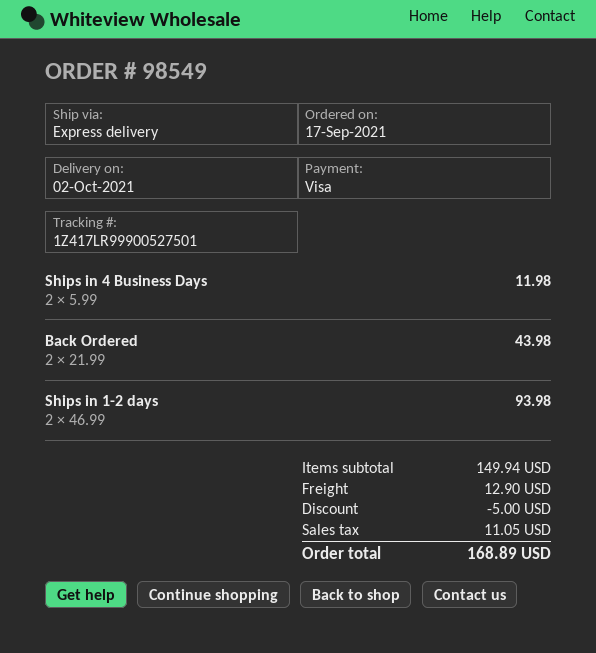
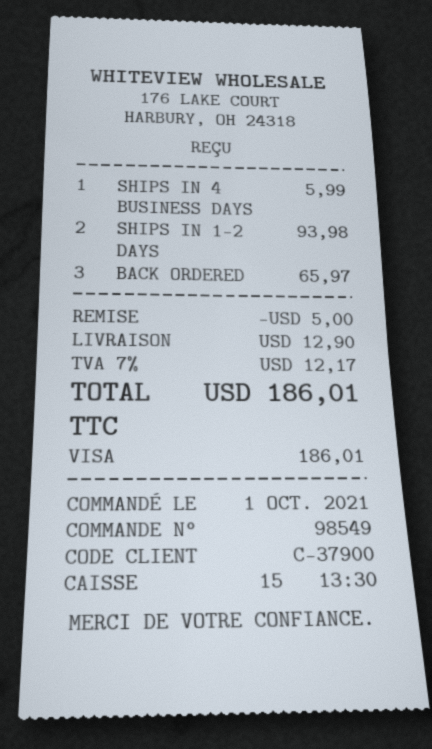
order date: 2021-09-17 -> 2021-10-01
Ships in 4 Business Days: 2 for 11.98 -> 1 for 5.99
Back Ordered: 2 for 43.98 -> 3 for 65.97
tax: 11.05 -> 12.17
total: 168.89 -> 186.01

